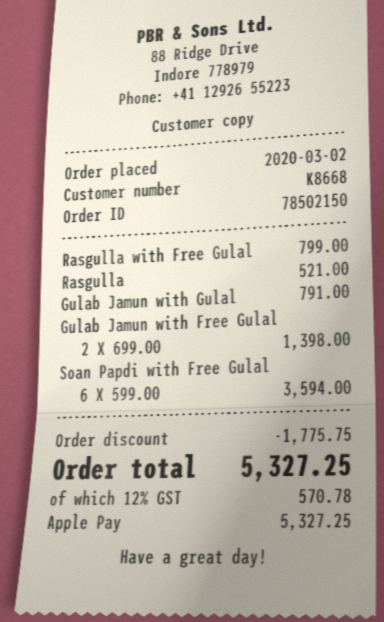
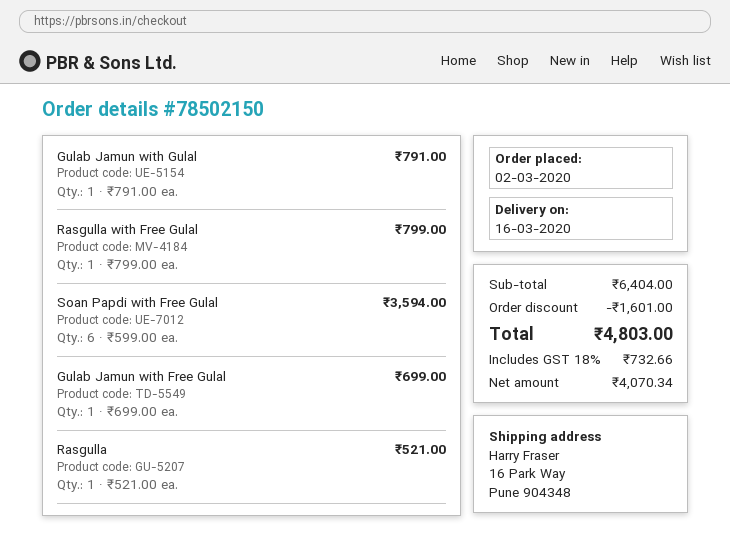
Gulab Jamun with Free Gulal: 2 x 699.00 = 1398.00 -> 1 x 699.00 = 699.00
discount: 1775.75 -> 1601.00
tax: 12% = 570.78 -> 18% = 732.66
total: 5327.25 -> 4803.00

